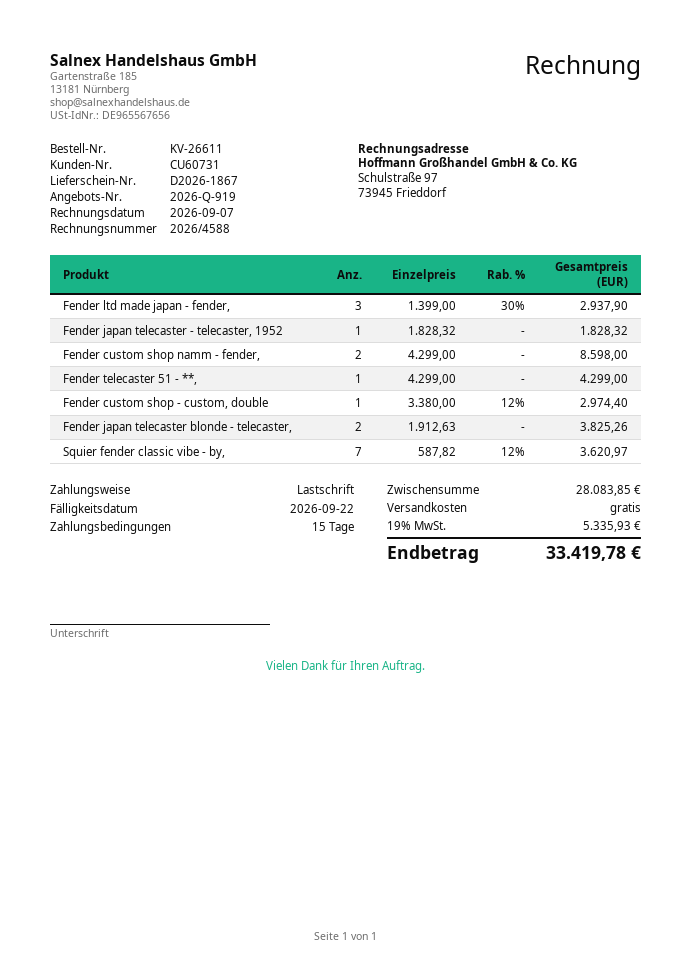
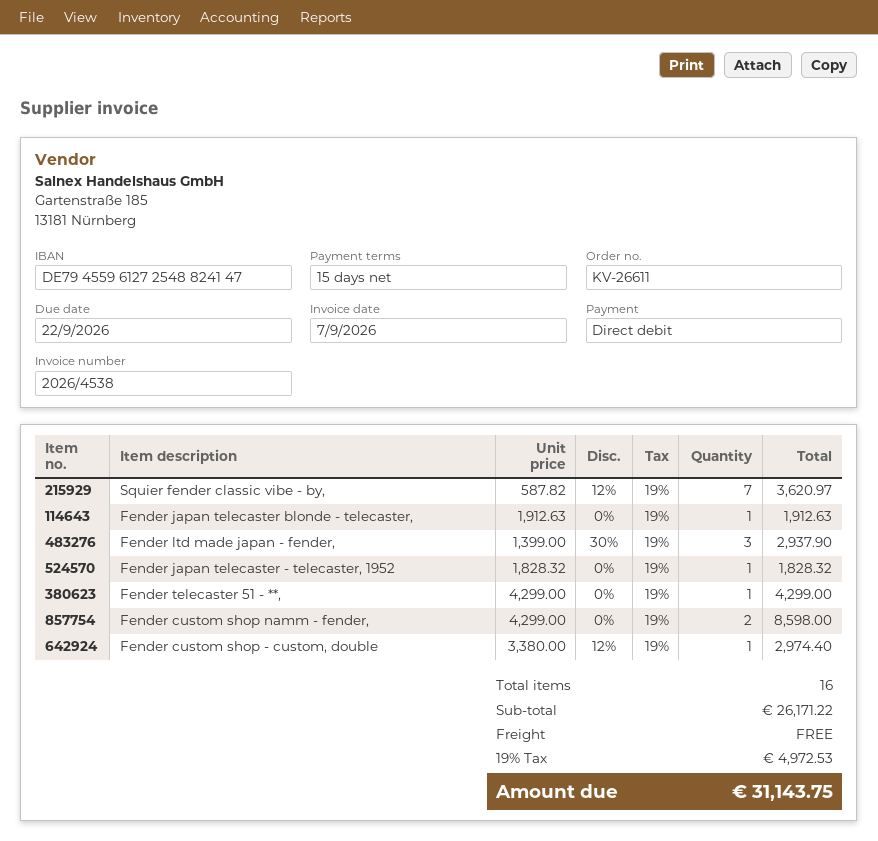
invoice number: 2026/4588 -> 2026/4538
Fender japan telecaster blonde - telecaster,: 2 x 1912.63 = 3825.26 -> 1 x 1912.63 = 1912.63
subtotal: 28083.85 -> 26171.22
tax: 19% = 5335.93 -> 19% = 4972.53
total: 33419.78 -> 31143.75

